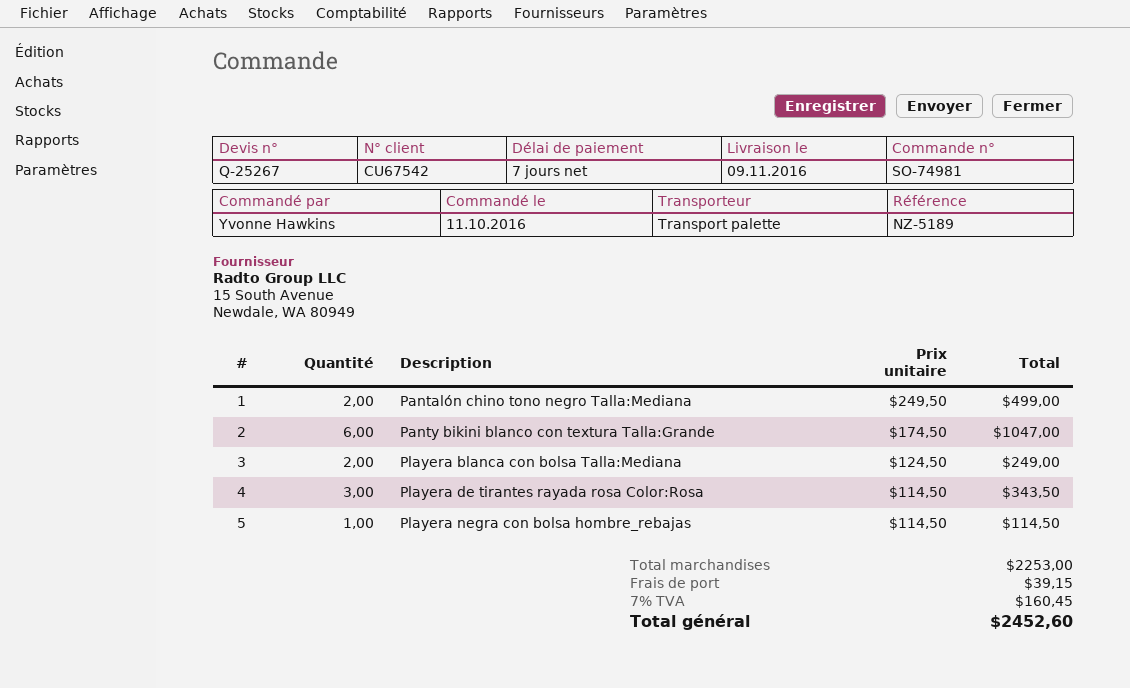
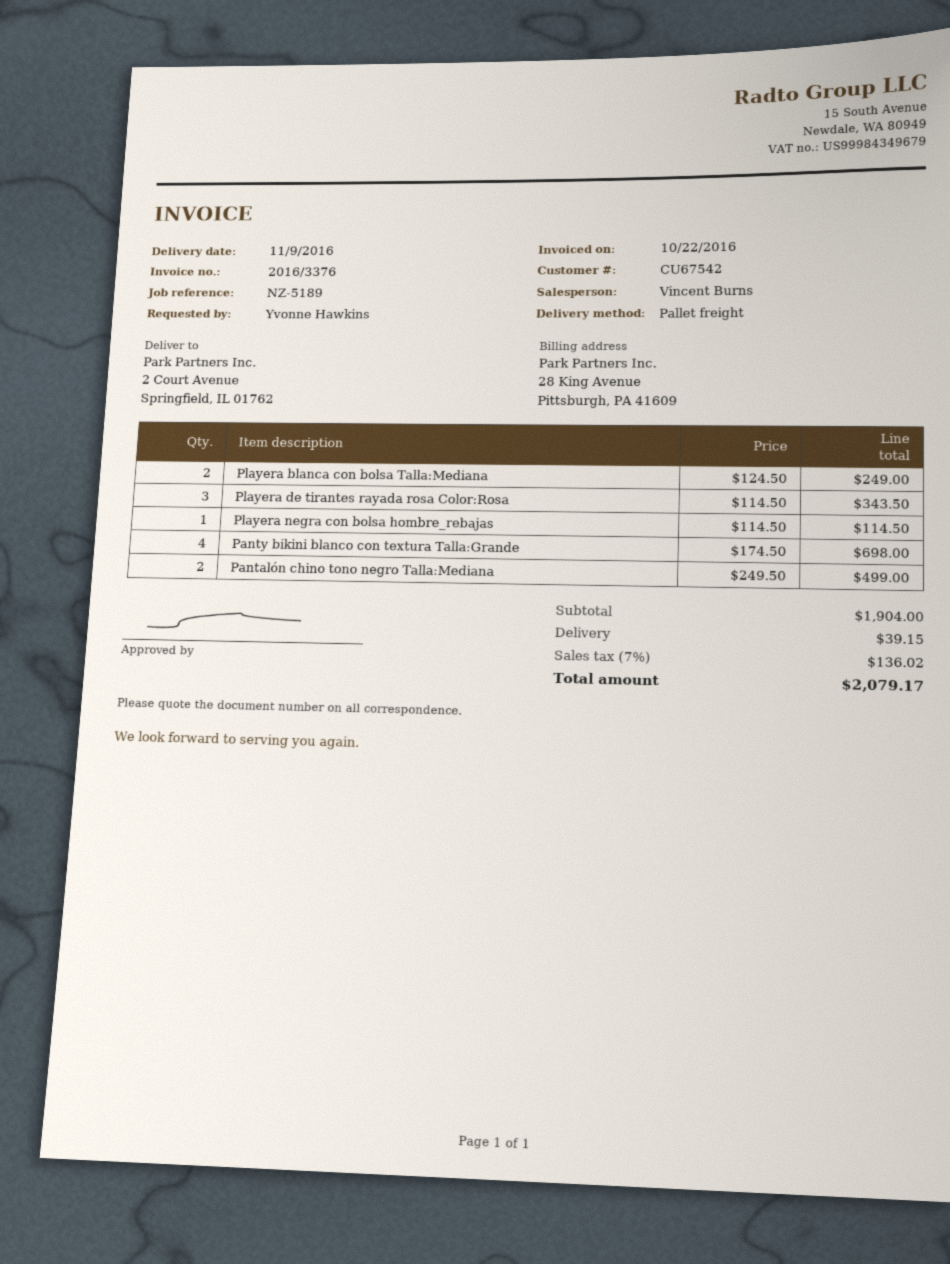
Panty bikini blanco con textura Talla:Grande: 6 x 174.50 = 1047.00 -> 4 x 174.50 = 698.00
subtotal: 2253.00 -> 1904.00
tax: 7% = 160.45 -> 7% = 136.02
total: 2452.60 -> 2079.17

